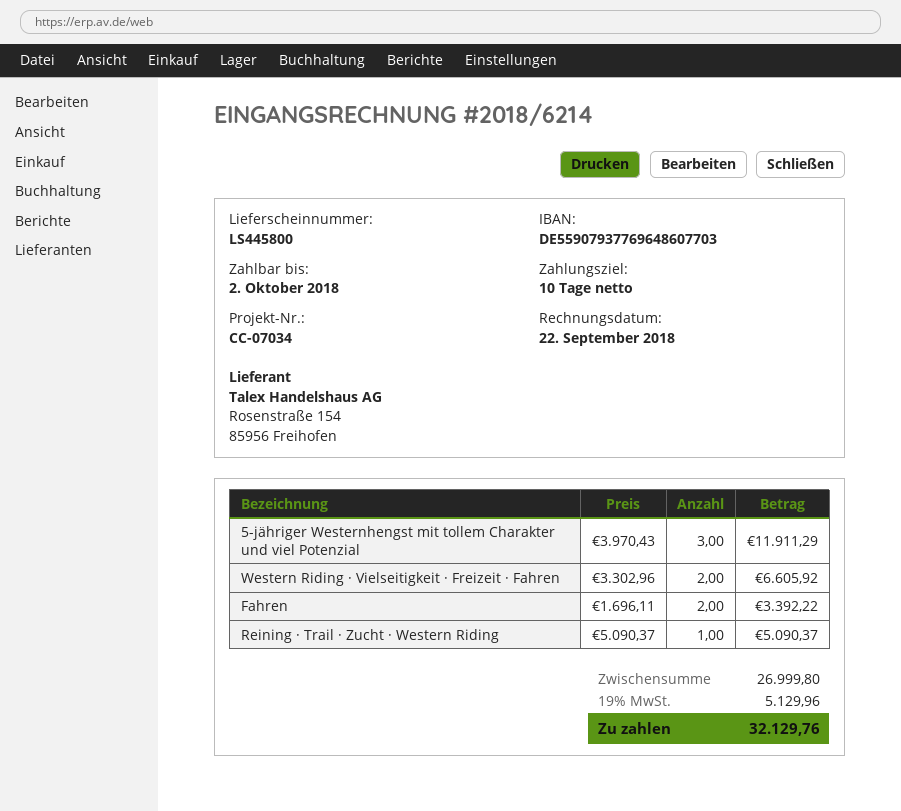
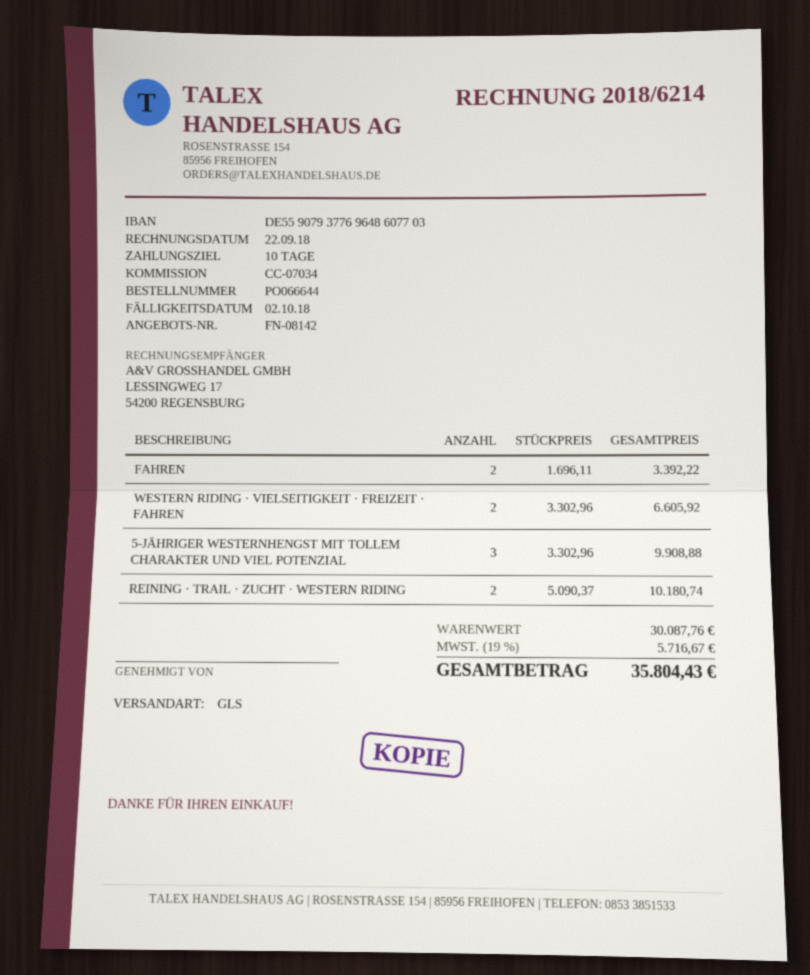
5-jähriger Westernhengst mit tollem Charakter und viel Potenzial: 3 x 3970.43 = 11911.29 -> 3 x 3302.96 = 9908.88
Reining · Trail · Zucht · Western Riding: 1 x 5090.37 = 5090.37 -> 2 x 5090.37 = 10180.74
subtotal: 26999.80 -> 30087.76
tax: 19% = 5129.96 -> 19% = 5716.67
total: 32129.76 -> 35804.43

